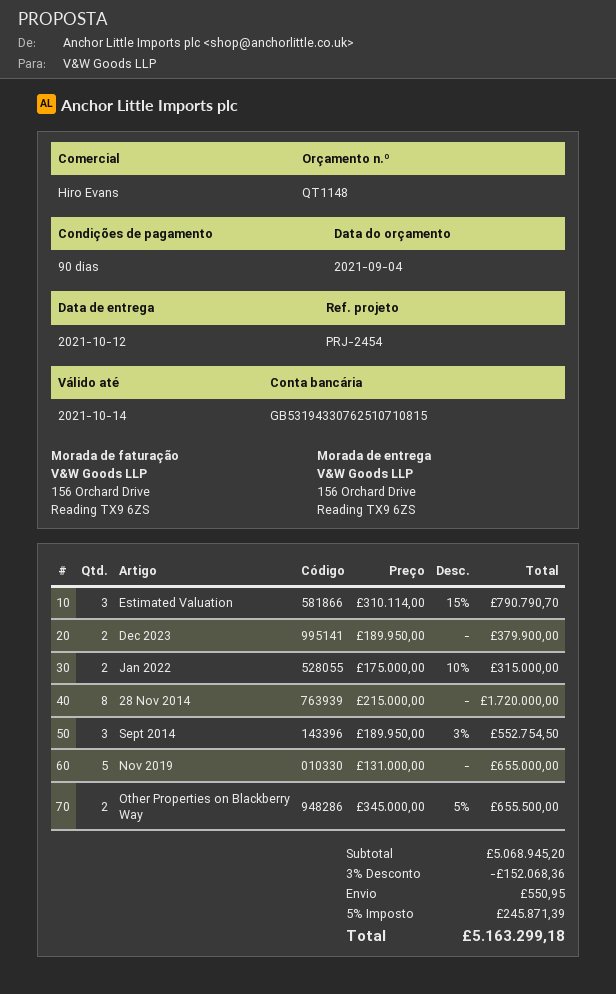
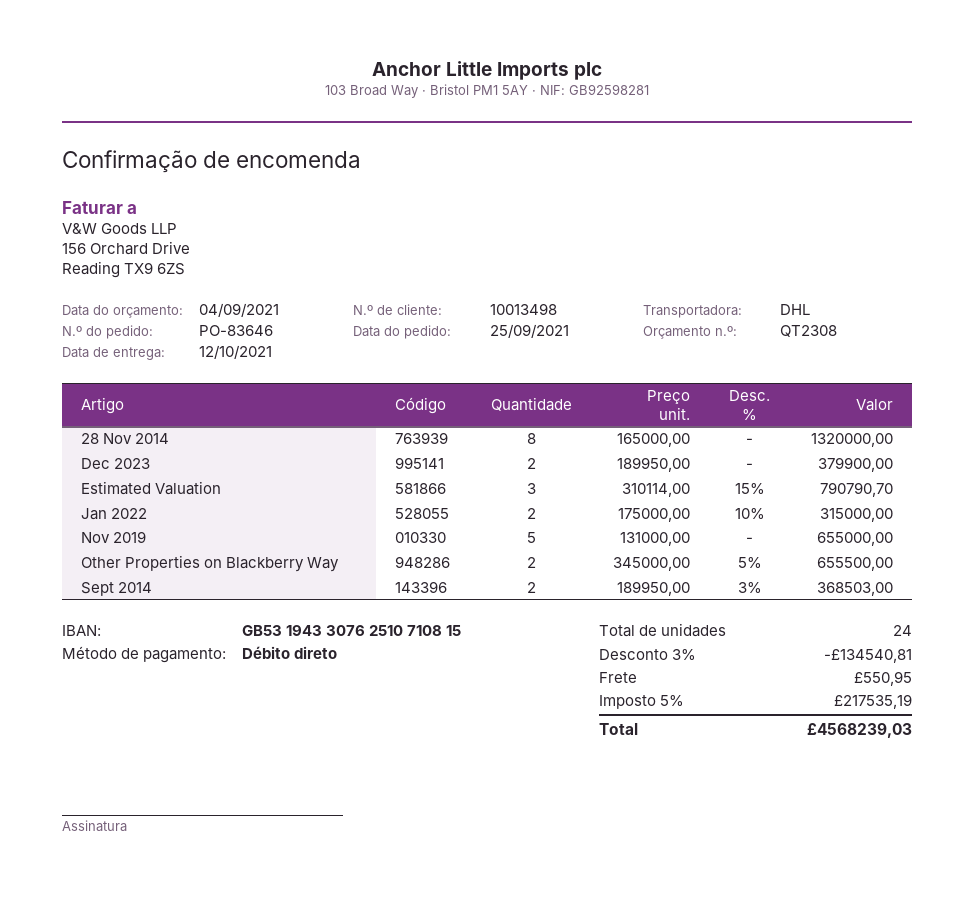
quote number: QT1148 -> QT2308
28 Nov 2014: 8 x 215000.00 = 1720000.00 -> 8 x 165000.00 = 1320000.00
Sept 2014: 3 x 189950.00 - 3% = 552754.50 -> 2 x 189950.00 - 3% = 368503.00
discount: 3% = 152068.36 -> 3% = 134540.81
tax: 5% = 245871.39 -> 5% = 217535.19
total: 5163299.18 -> 4568239.03

